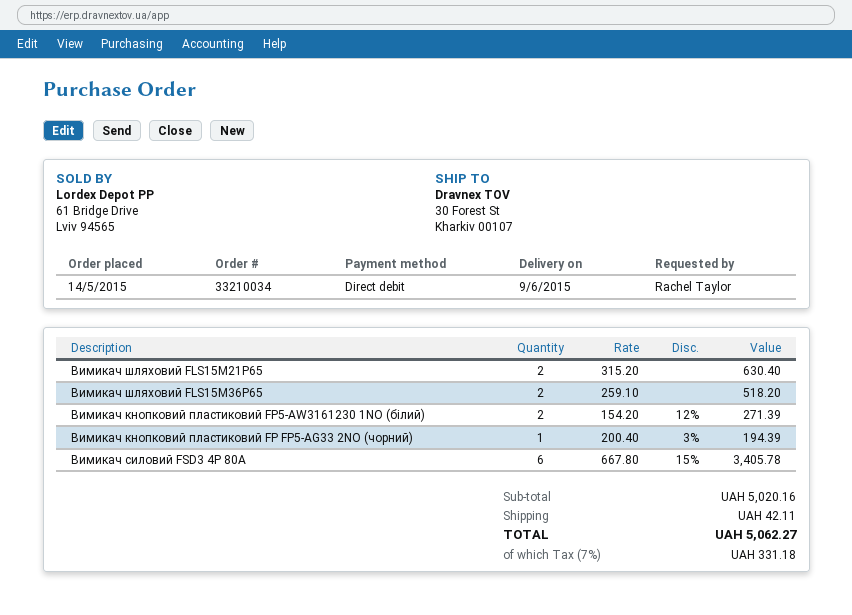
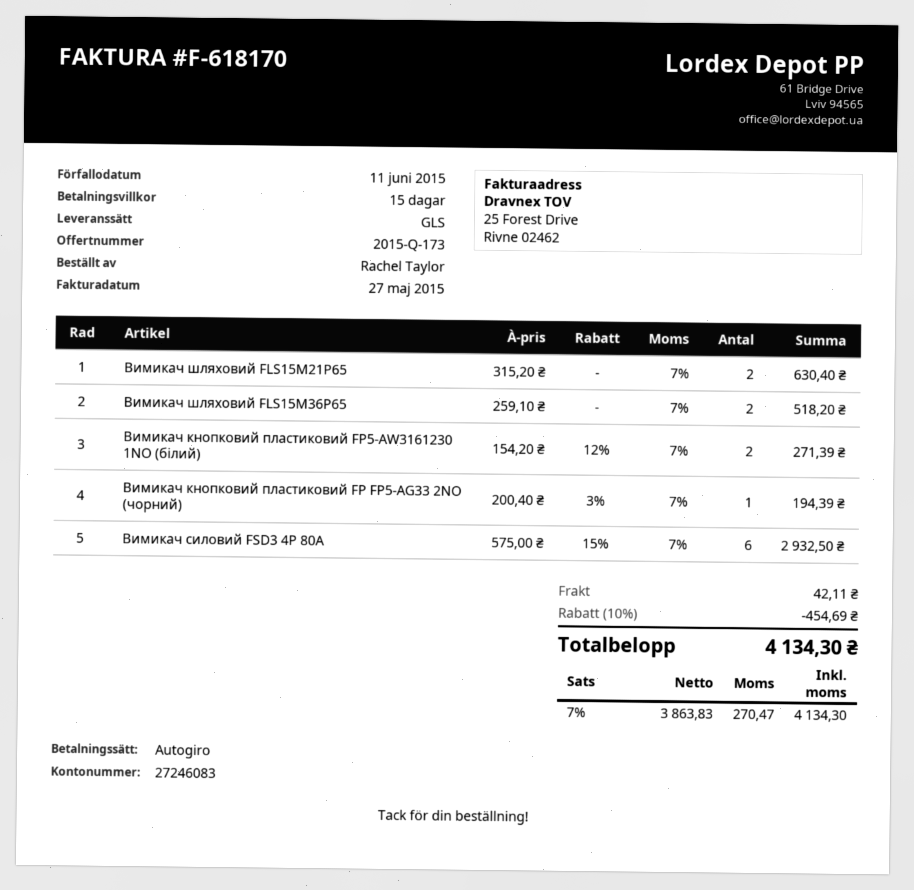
Вимикач силовий FSD3 4P 80A: 6 x 667.80 - 15% = 3405.78 -> 6 x 575.00 - 15% = 2932.50
discount: none -> 10% = 454.69
tax: 7% = 331.18 -> 7% = 270.47
total: 5062.27 -> 4134.30

